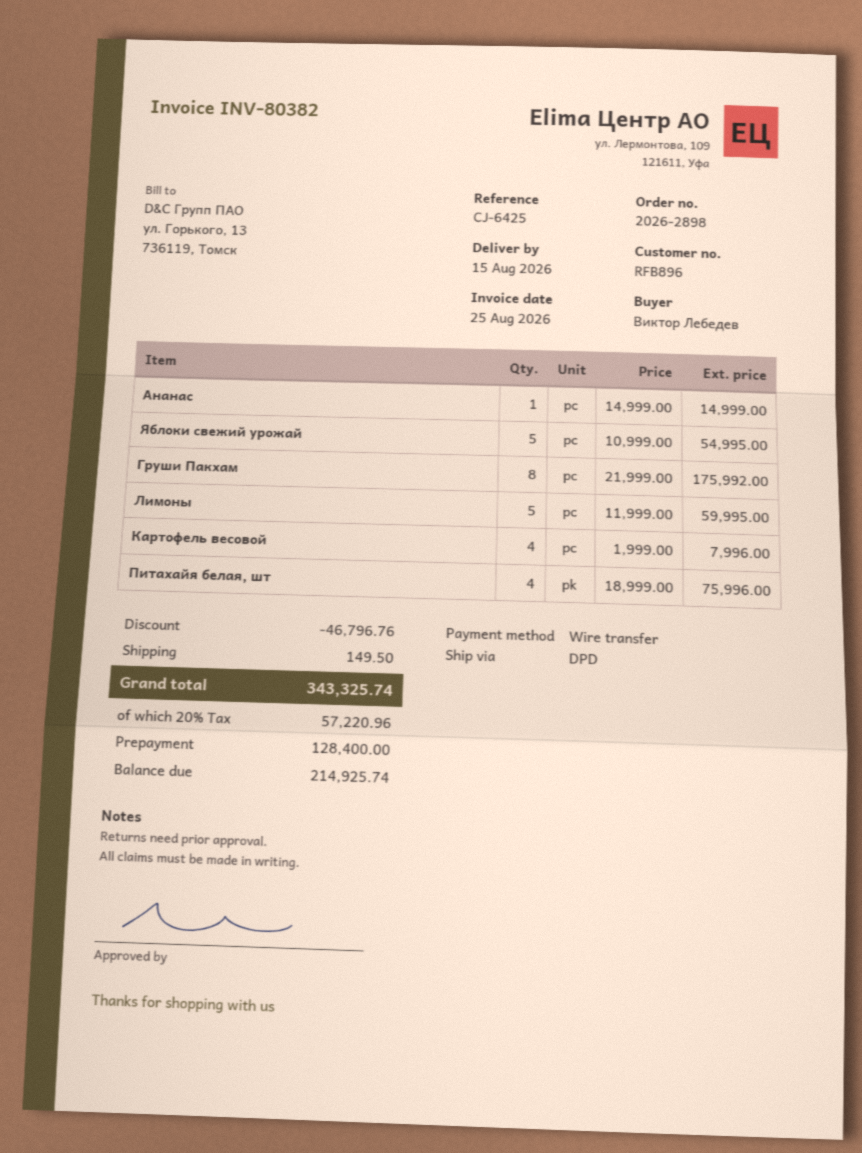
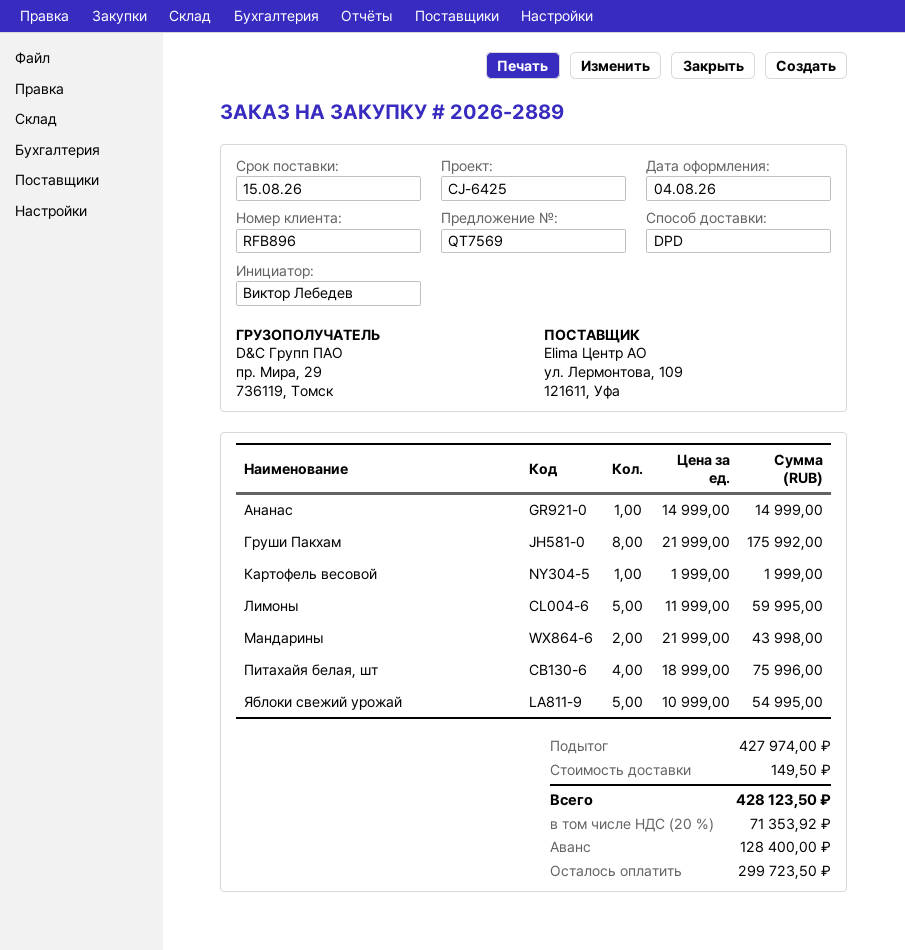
order number: 2026-2898 -> 2026-2889
Картофель весовой: 4 x 1999.00 = 7996.00 -> 1 x 1999.00 = 1999.00
Мандарины: none -> 2 x 21999.00 = 43998.00
discount: 46796.76 -> none
tax: 20% = 57220.96 -> 20% = 71353.92
total: 343325.74 -> 428123.50
balance: 214925.74 -> 299723.50

